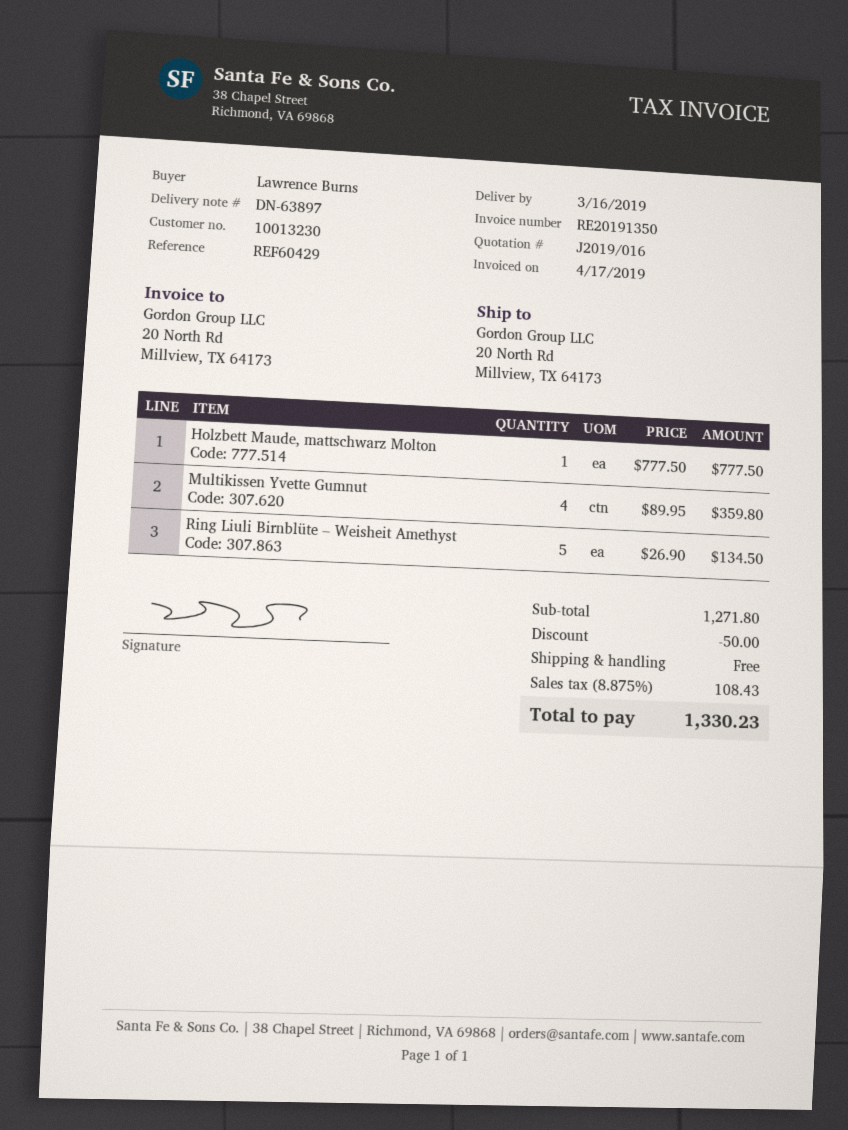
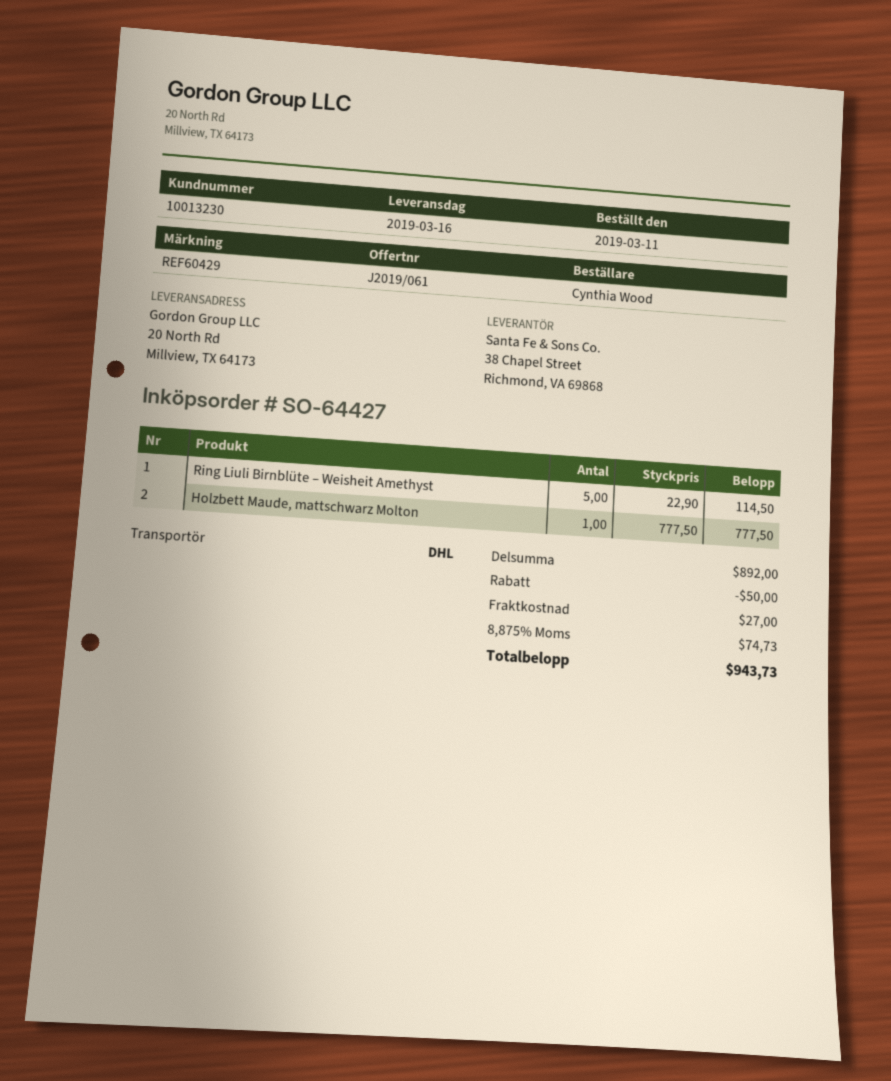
quote number: J2019/016 -> J2019/061
ordered by: Lawrence Burns -> Cynthia Wood
Multikissen Yvette Gumnut: 4 x 89.95 = 359.80 -> none
Ring Liuli Birnblüte – Weisheit Amethyst: 5 x 26.90 = 134.50 -> 5 x 22.90 = 114.50
subtotal: 1271.80 -> 892.00
shipping: 0.00 -> 27.00
tax: 8.875% = 108.43 -> 8.875% = 74.73
total: 1330.23 -> 943.73

